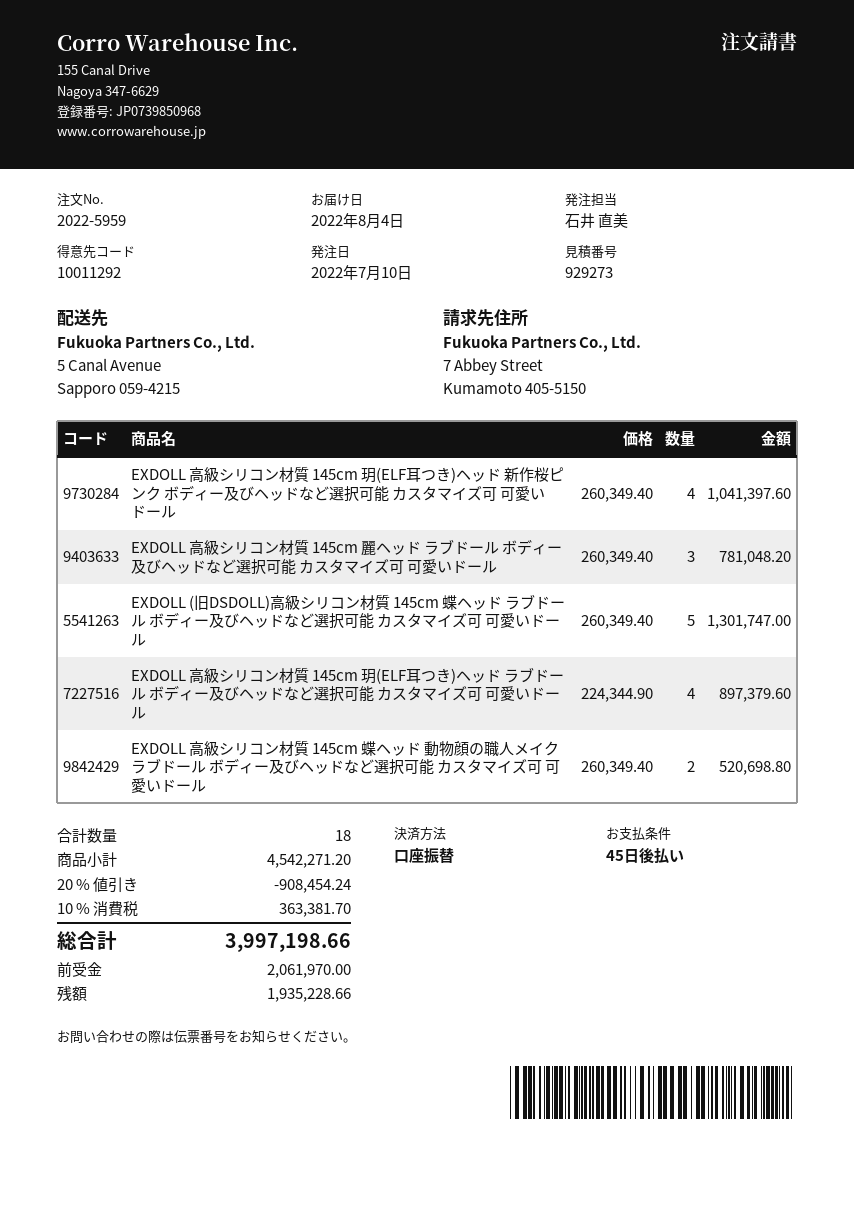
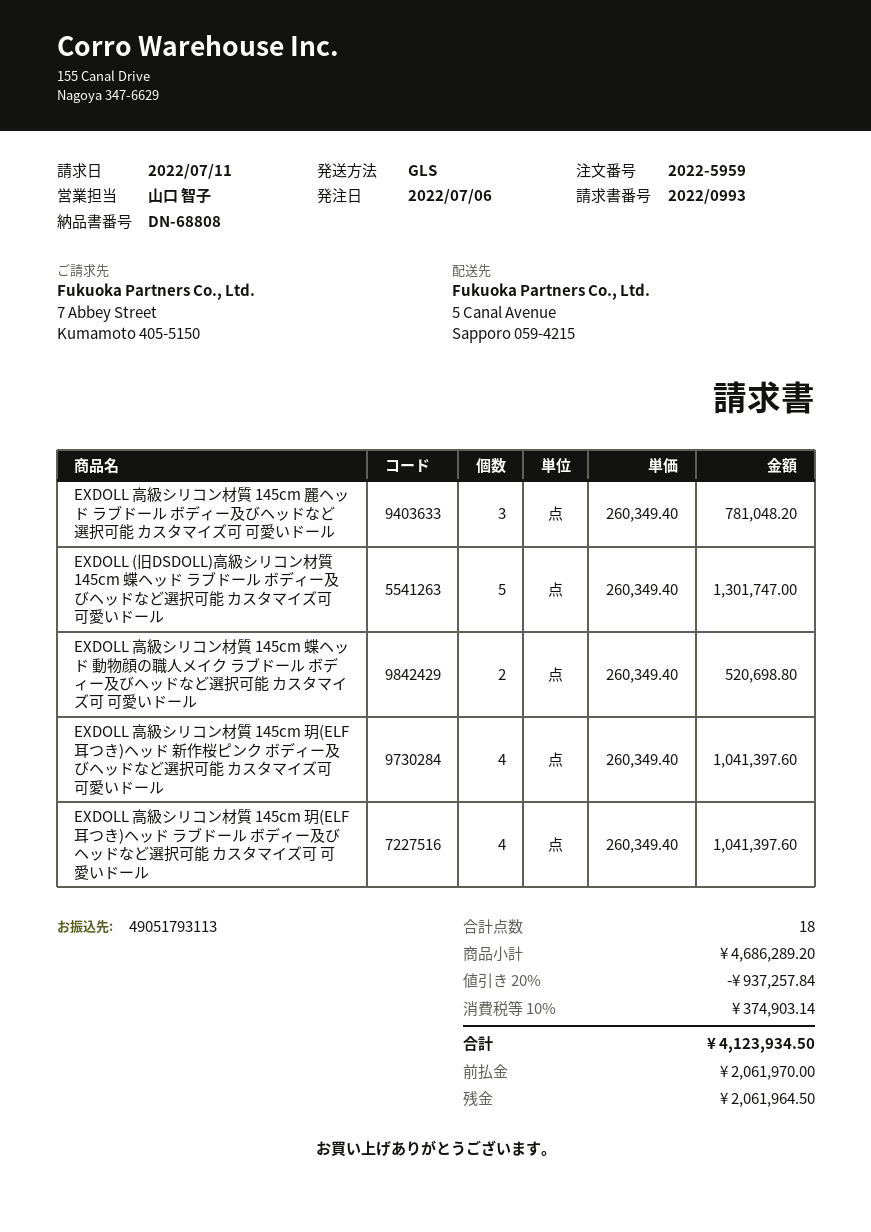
order date: 2022-07-10 -> 2022-07-06
EXDOLL 高級シリコン材質 145cm 玥(ELF耳つき)ヘッド ラブドール ボディー及びヘッドなど選択可能 カスタマイズ可 可愛いドール: 4 x 224344.90 = 897379.60 -> 4 x 260349.40 = 1041397.60
subtotal: 4542271.20 -> 4686289.20
discount: 20% = 908454.24 -> 20% = 937257.84
tax: 10% = 363381.70 -> 10% = 374903.14
total: 3997198.66 -> 4123934.50
balance: 1935228.66 -> 2061964.50

